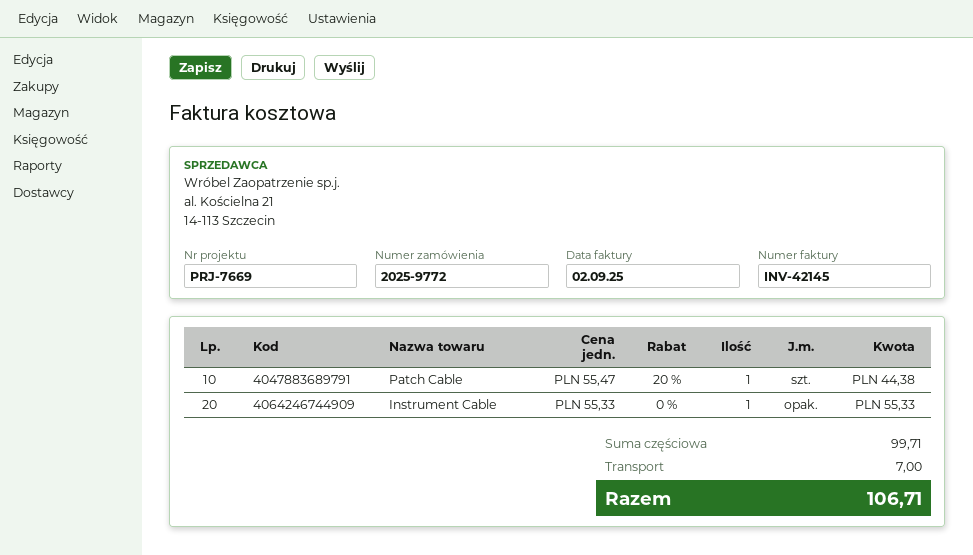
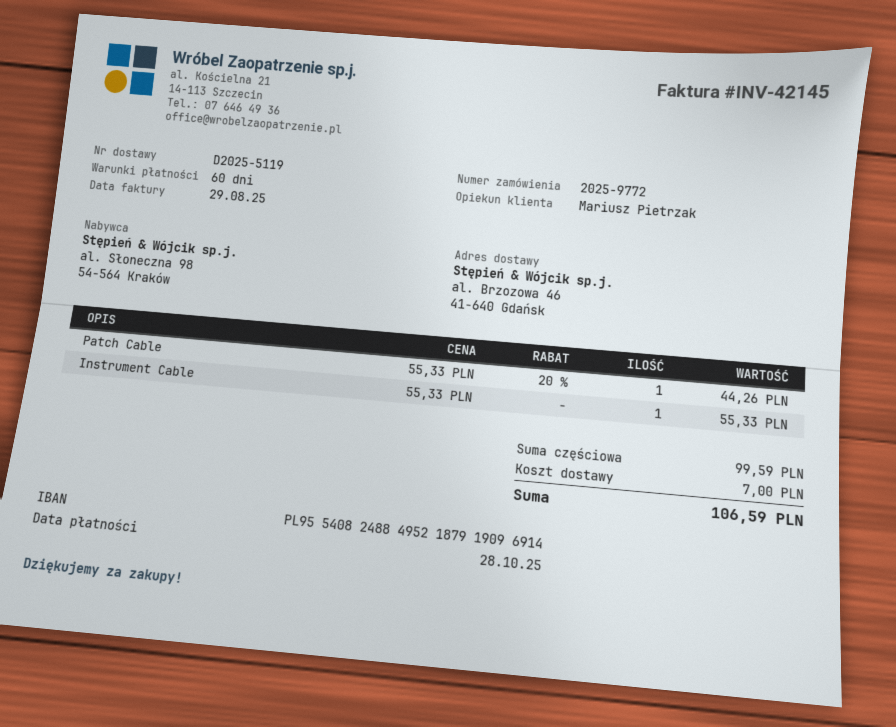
invoice date: 2025-09-02 -> 2025-08-29
Patch Cable: 1 x 55.47 - 20% = 44.38 -> 1 x 55.33 - 20% = 44.26
subtotal: 99.71 -> 99.59
total: 106.71 -> 106.59

